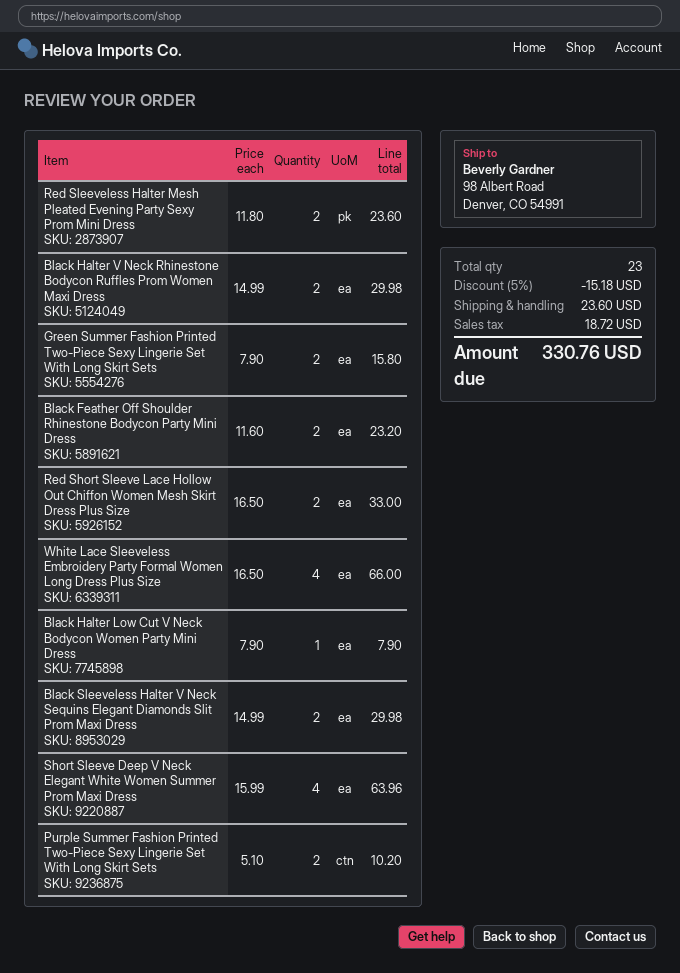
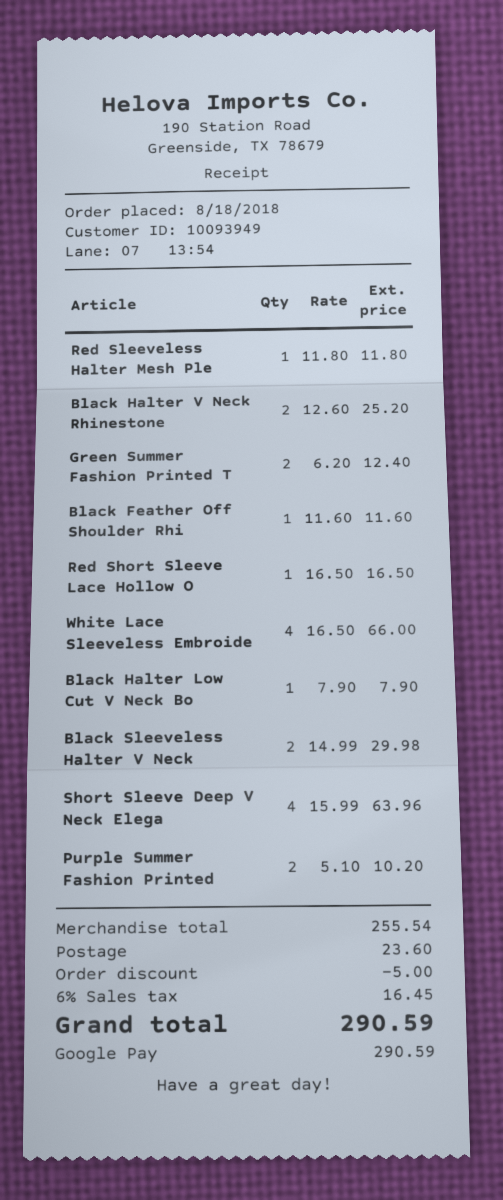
Red Sleeveless Halter Mesh Pleated Evening Party Sexy Prom Mini Dress: 2 x 11.80 = 23.60 -> 1 x 11.80 = 11.80
Black Halter V Neck Rhinestone Bodycon Ruffles Prom Women Maxi Dress: 2 x 14.99 = 29.98 -> 2 x 12.60 = 25.20
Green Summer Fashion Printed Two-Piece Sexy Lingerie Set With Long Skirt Sets: 2 x 7.90 = 15.80 -> 2 x 6.20 = 12.40
Black Feather Off Shoulder Rhinestone Bodycon Party Mini Dress: 2 x 11.60 = 23.20 -> 1 x 11.60 = 11.60
Red Short Sleeve Lace Hollow Out Chiffon Women Mesh Skirt Dress Plus Size: 2 x 16.50 = 33.00 -> 1 x 16.50 = 16.50
discount: 15.18 -> 5.00
tax: 18.72 -> 16.45
total: 330.76 -> 290.59

